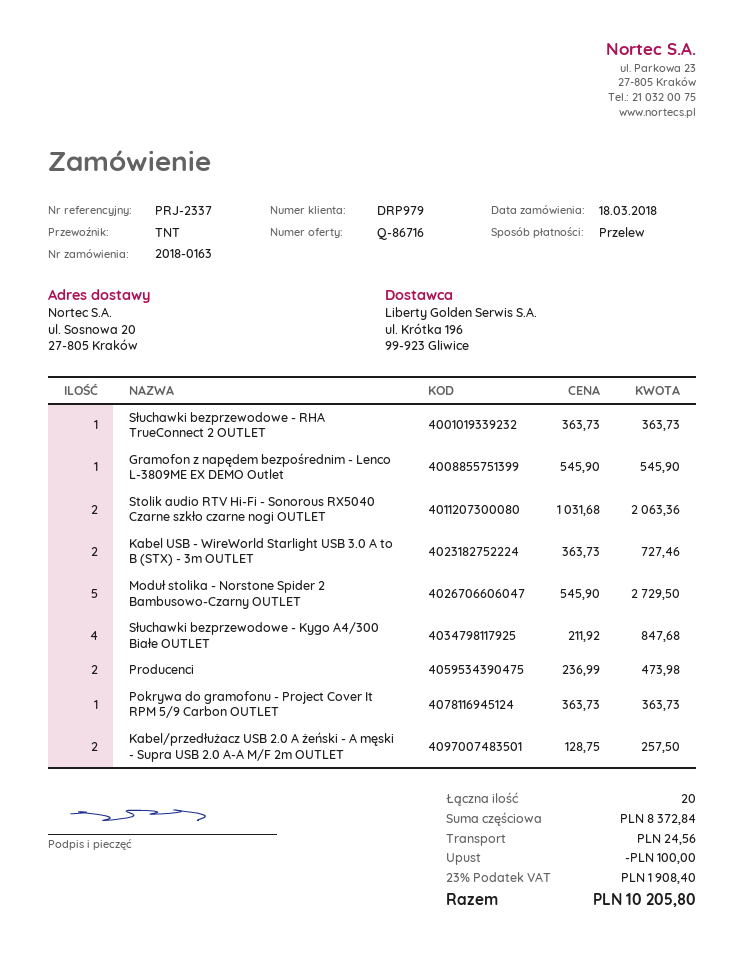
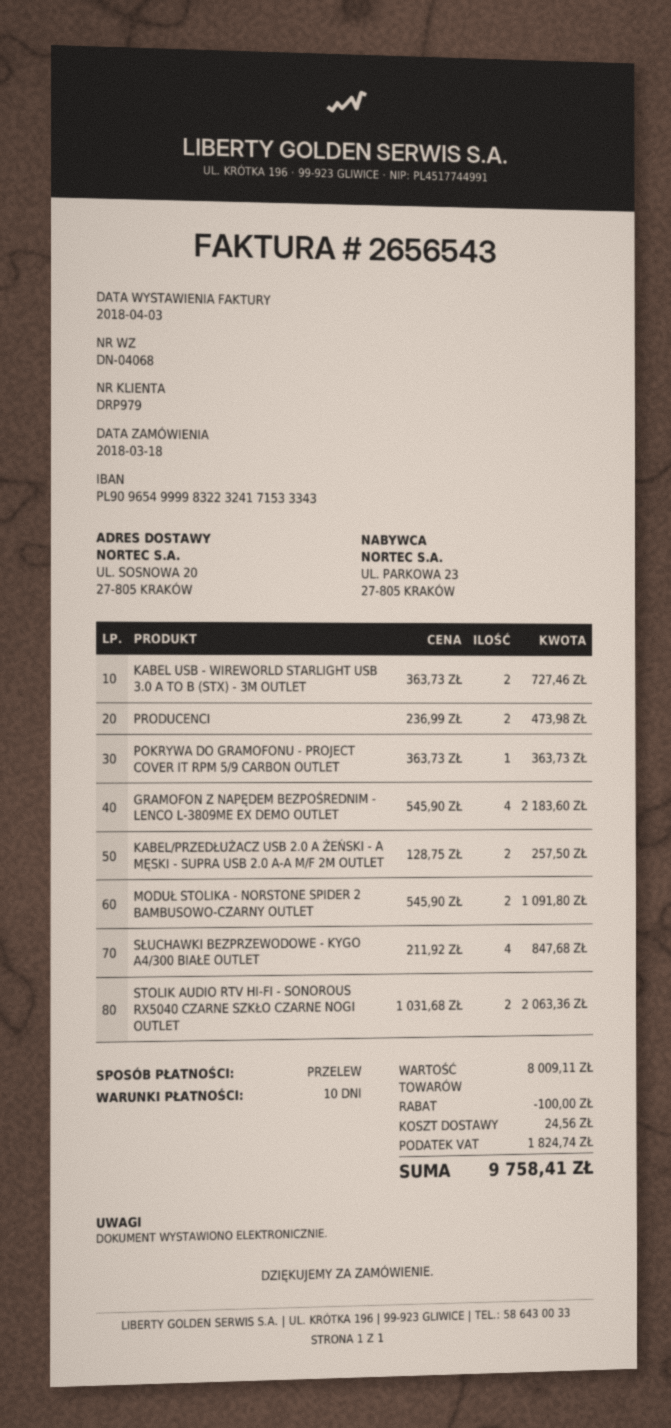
Słuchawki bezprzewodowe - RHA TrueConnect 2 OUTLET: 1 x 363.73 = 363.73 -> none
Gramofon z napędem bezpośrednim - Lenco L-3809ME EX DEMO Outlet: 1 x 545.90 = 545.90 -> 4 x 545.90 = 2183.60
Moduł stolika - Norstone Spider 2 Bambusowo-Czarny OUTLET: 5 x 545.90 = 2729.50 -> 2 x 545.90 = 1091.80
subtotal: 8372.84 -> 8009.11
tax: 1908.40 -> 1824.74
total: 10205.80 -> 9758.41

